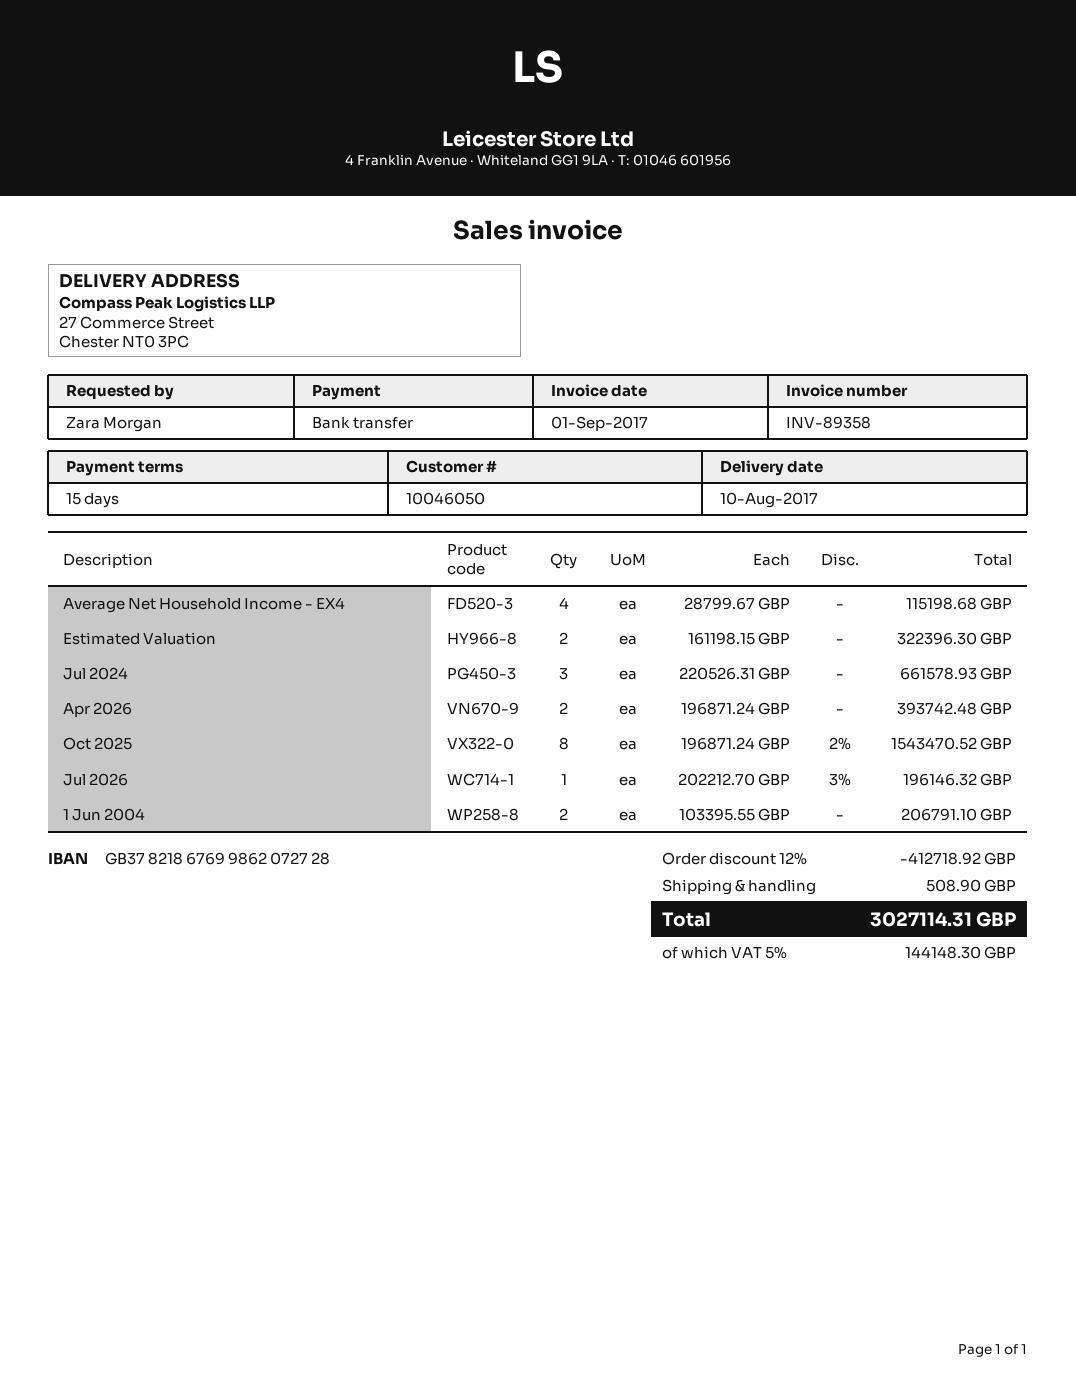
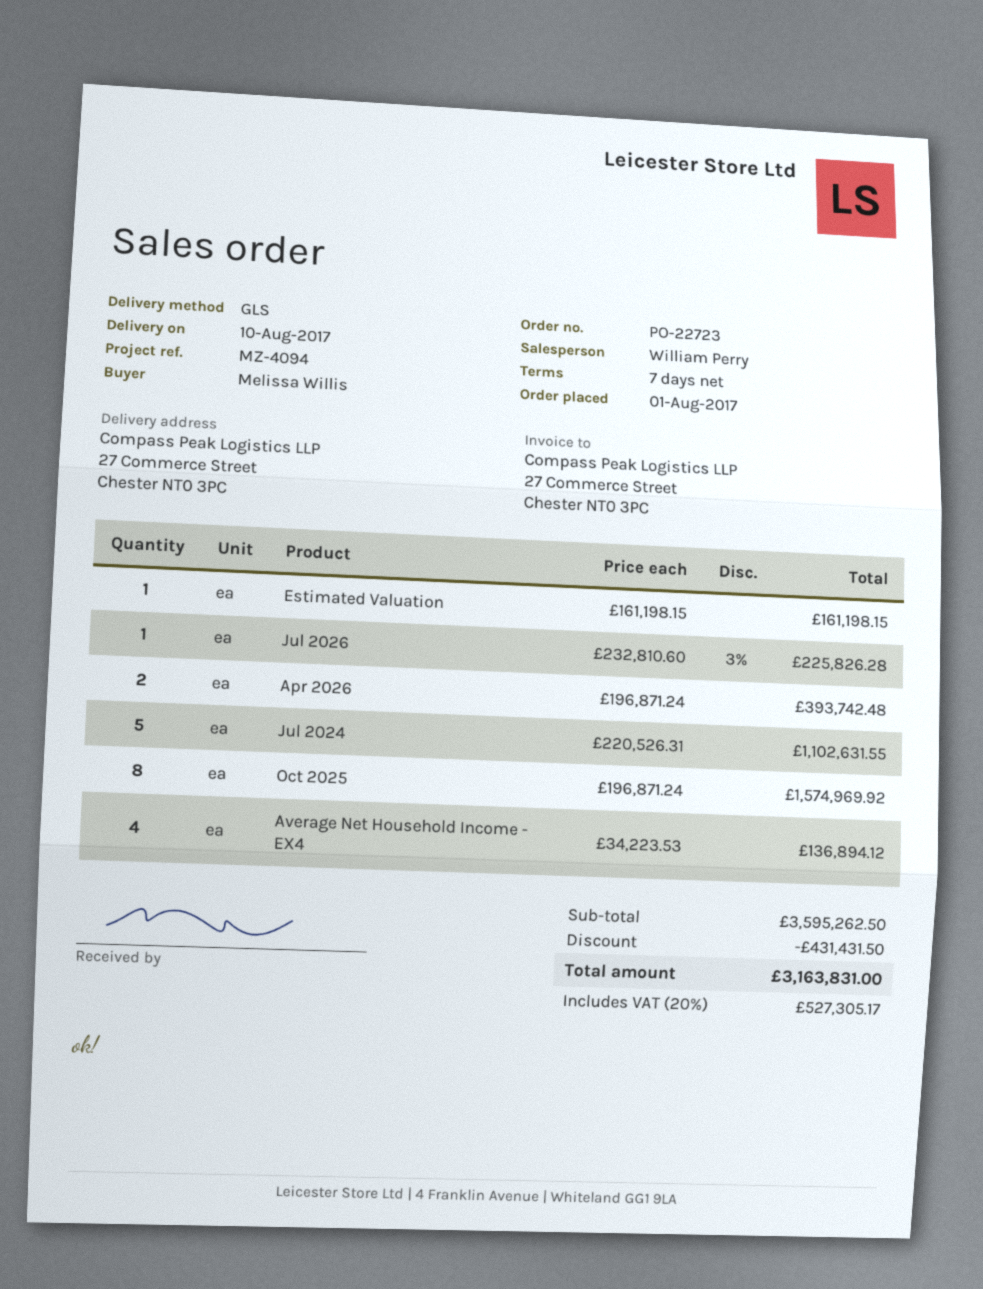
payment terms: 15 days -> 7 days
ordered by: Zara Morgan -> Melissa Willis
Average Net Household Income - EX4: 4 x 28799.67 = 115198.68 -> 4 x 34223.53 = 136894.12
Estimated Valuation: 2 x 161198.15 = 322396.30 -> 1 x 161198.15 = 161198.15
Jul 2024: 3 x 220526.31 = 661578.93 -> 5 x 220526.31 = 1102631.55
Oct 2025: 8 x 196871.24 - 2% = 1543470.52 -> 8 x 196871.24 = 1574969.92
Jul 2026: 1 x 202212.70 - 3% = 196146.32 -> 1 x 232810.60 - 3% = 225826.28
1 Jun 2004: 2 x 103395.55 = 206791.10 -> none
discount: 412718.92 -> 431431.50
shipping: 508.90 -> none
tax: 5% = 144148.30 -> 20% = 527305.17
total: 3027114.31 -> 3163831.00

